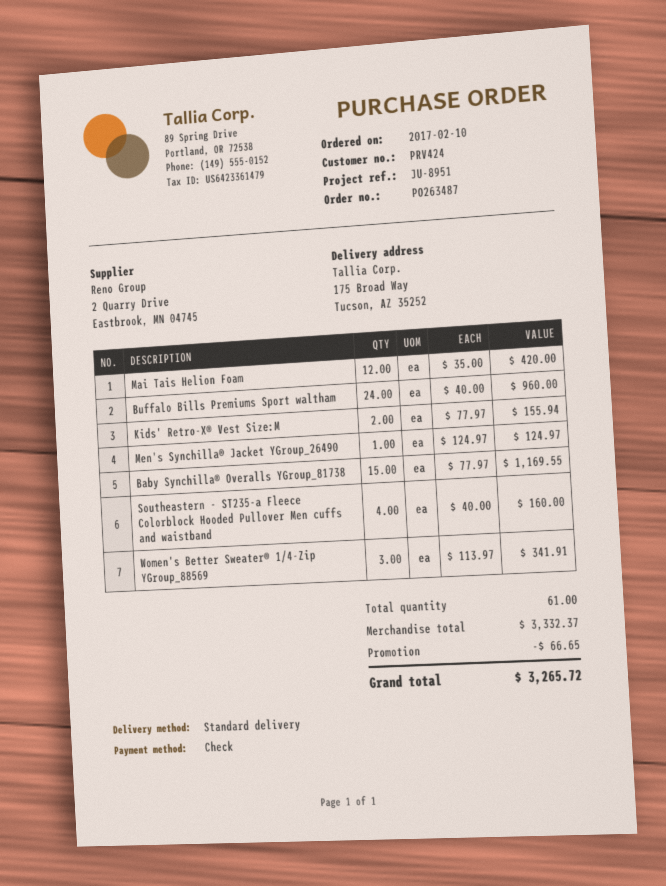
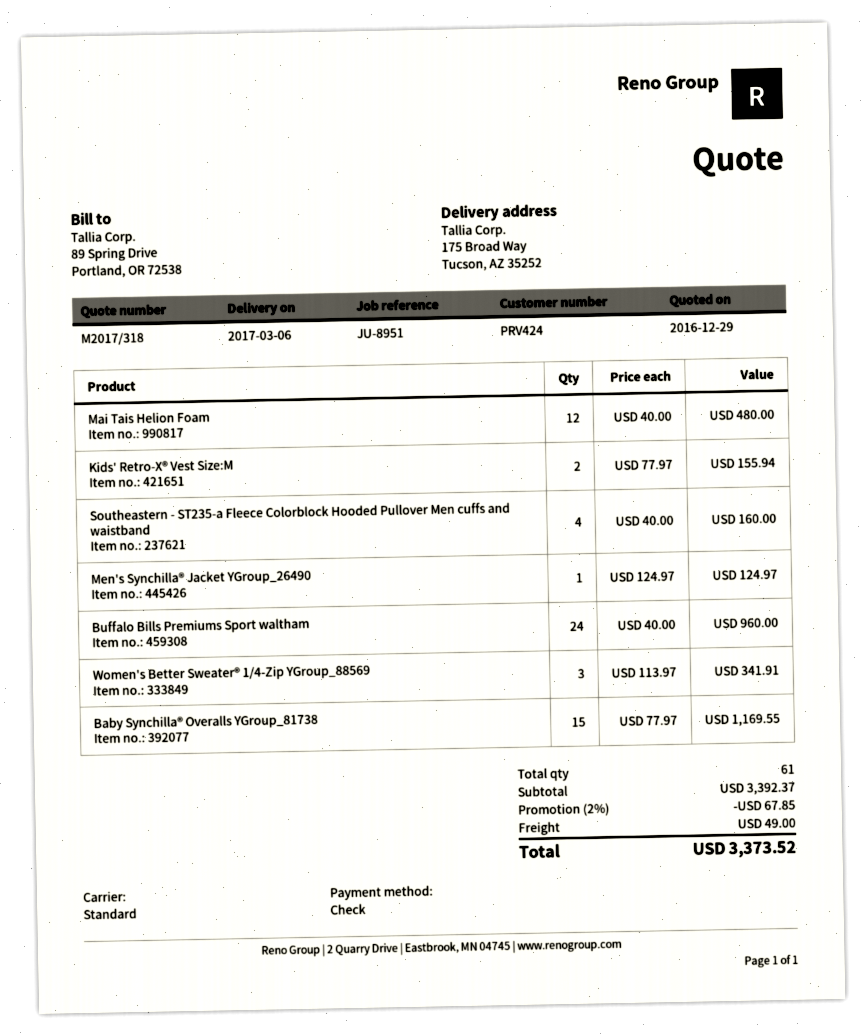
Mai Tais Helion Foam: 12 x 35.00 = 420.00 -> 12 x 40.00 = 480.00
subtotal: 3332.37 -> 3392.37
discount: 66.65 -> 67.85
shipping: none -> 49.00
total: 3265.72 -> 3373.52

